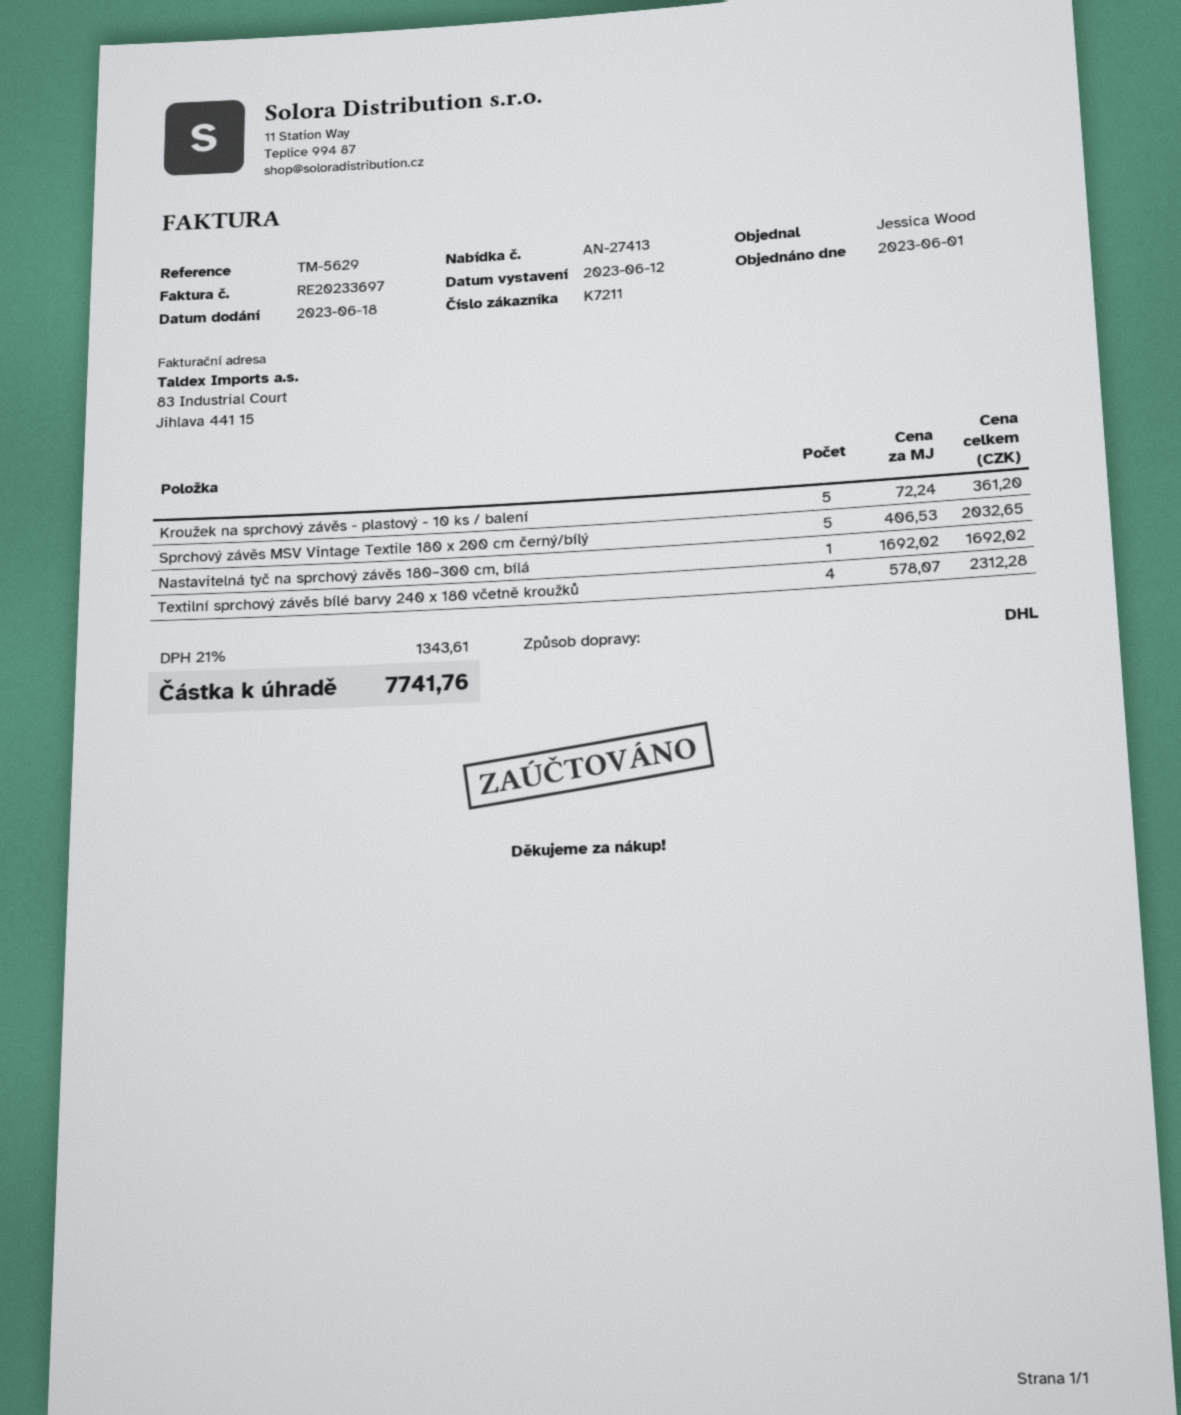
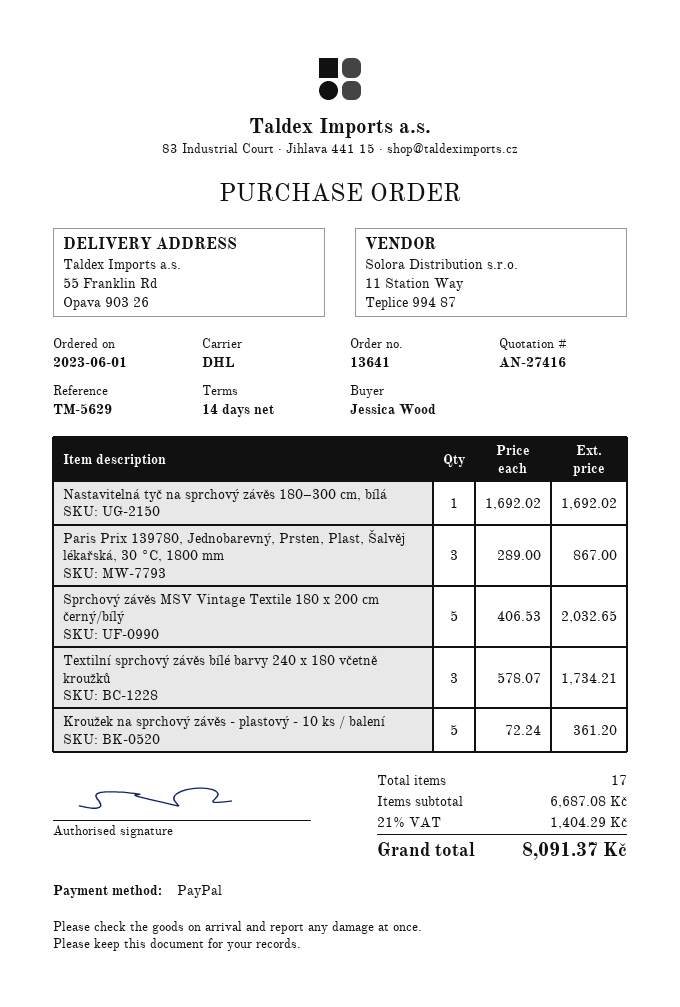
quote number: AN-27413 -> AN-27416
Textilní sprchový závěs bílé barvy 240 x 180 včetně kroužků: 4 x 578.07 = 2312.28 -> 3 x 578.07 = 1734.21
Paris Prix 139780, Jednobarevný, Prsten, Plast, Šalvěj lékařská, 30 °C, 1800 mm: none -> 3 x 289.00 = 867.00
tax: 21% = 1343.61 -> 21% = 1404.29
total: 7741.76 -> 8091.37

